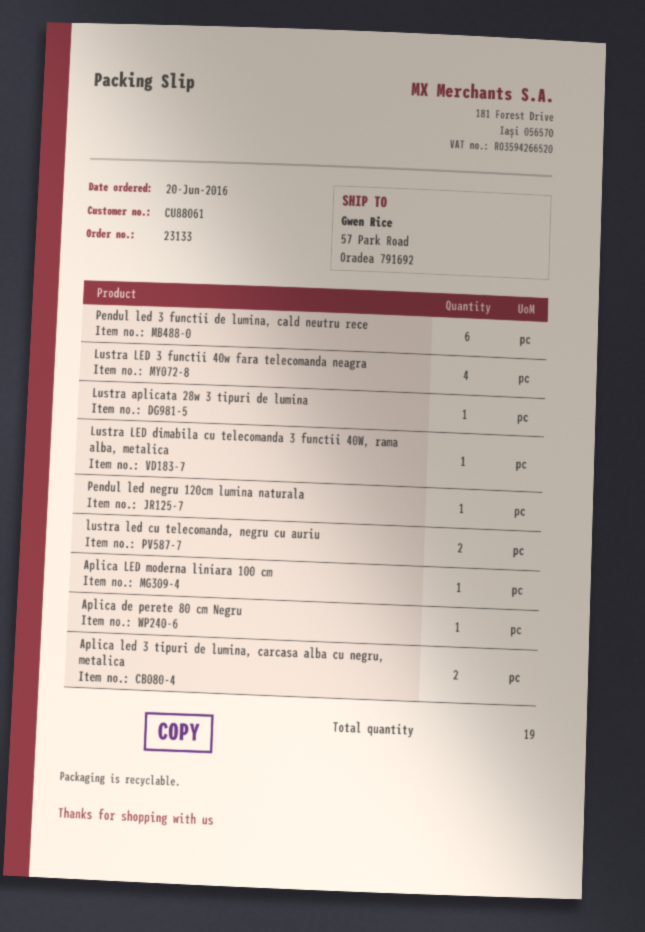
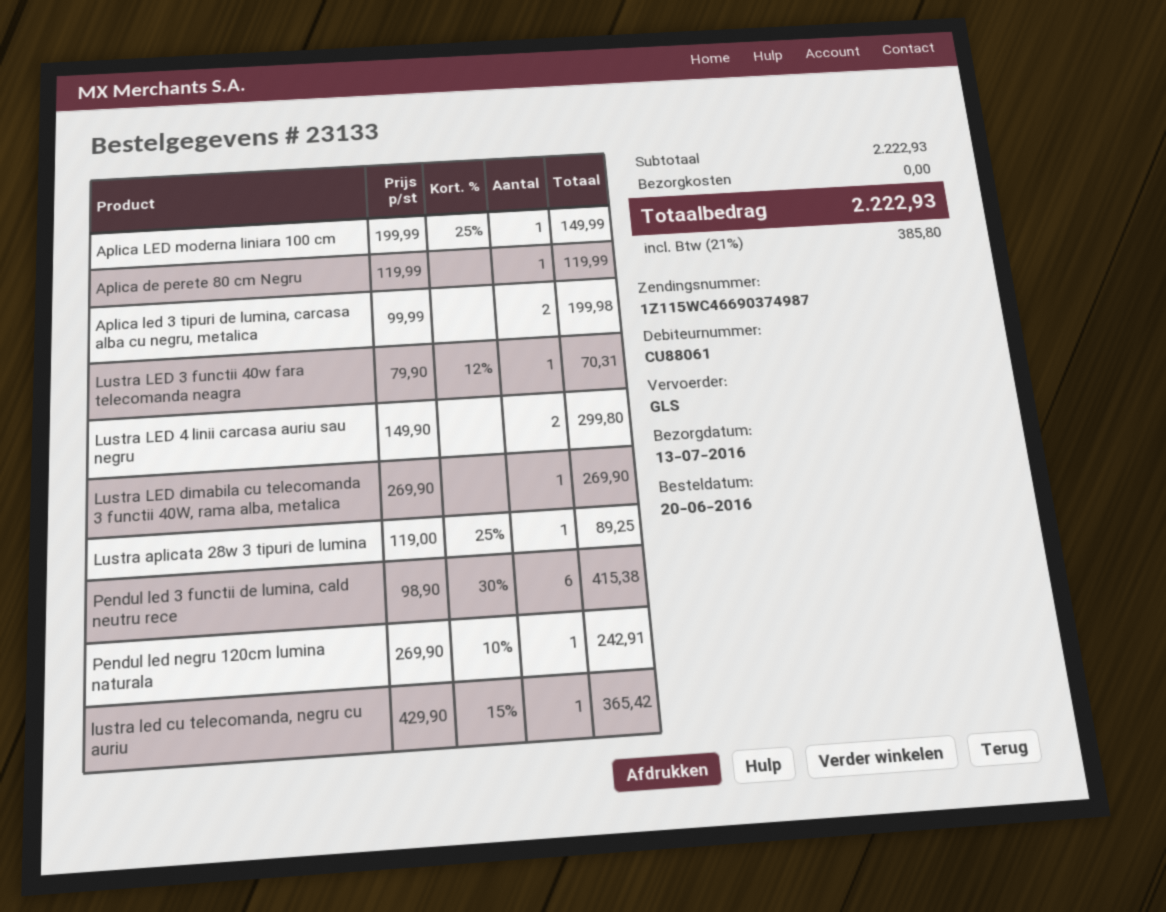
Lustra LED 3 functii 40w fara telecomanda neagra: 4 -> 1
lustra led cu telecomanda, negru cu auriu: 2 -> 1
Lustra LED 4 linii carcasa auriu sau negru: none -> 2

